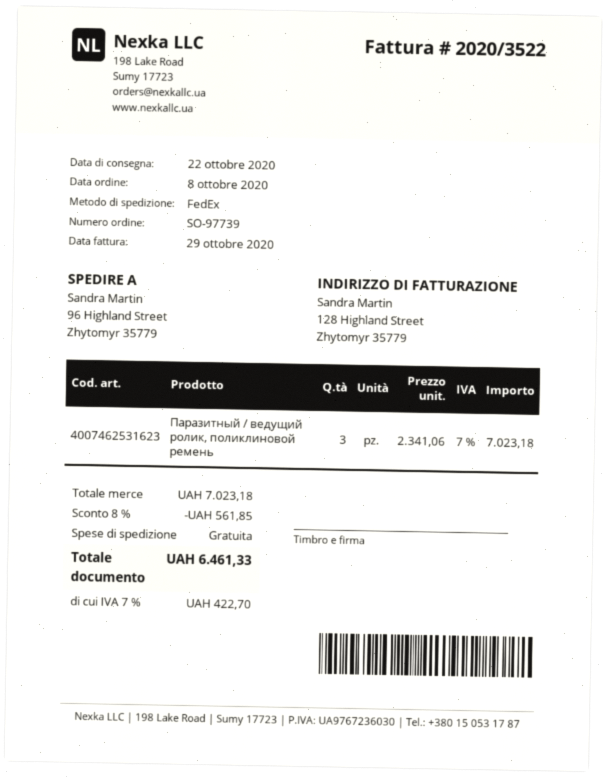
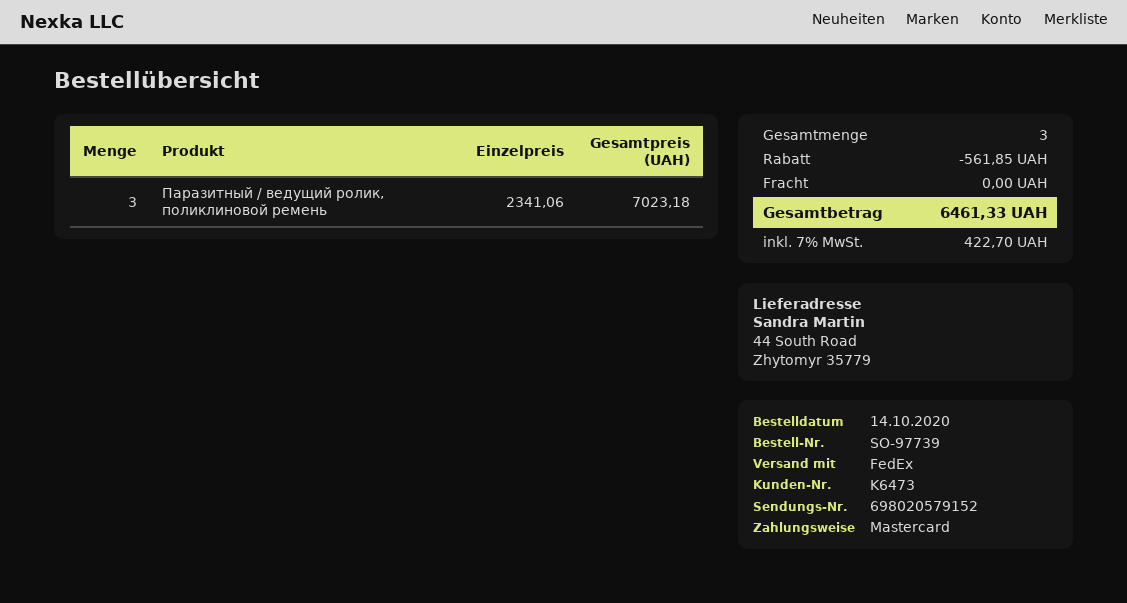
order date: 2020-10-08 -> 2020-10-14
ship to: 96 Highland Street, Zhytomyr 35779 -> 44 South Road, Zhytomyr 35779

